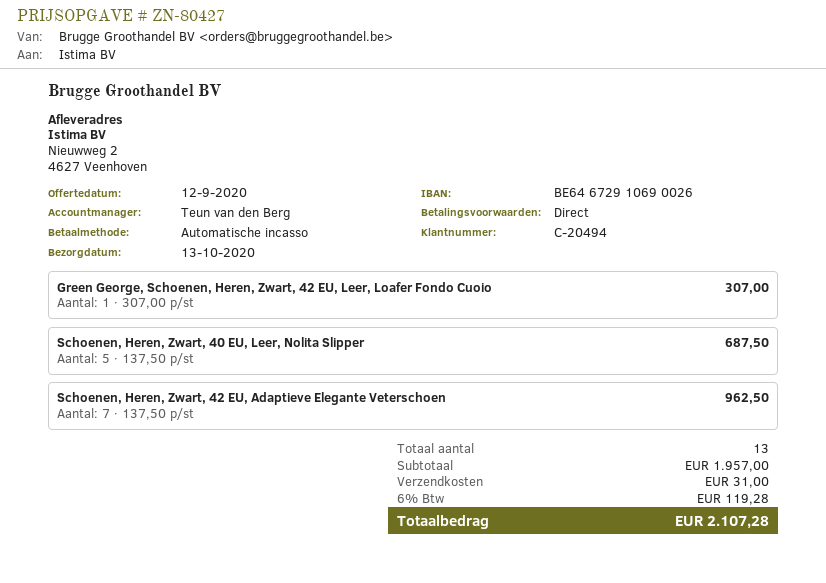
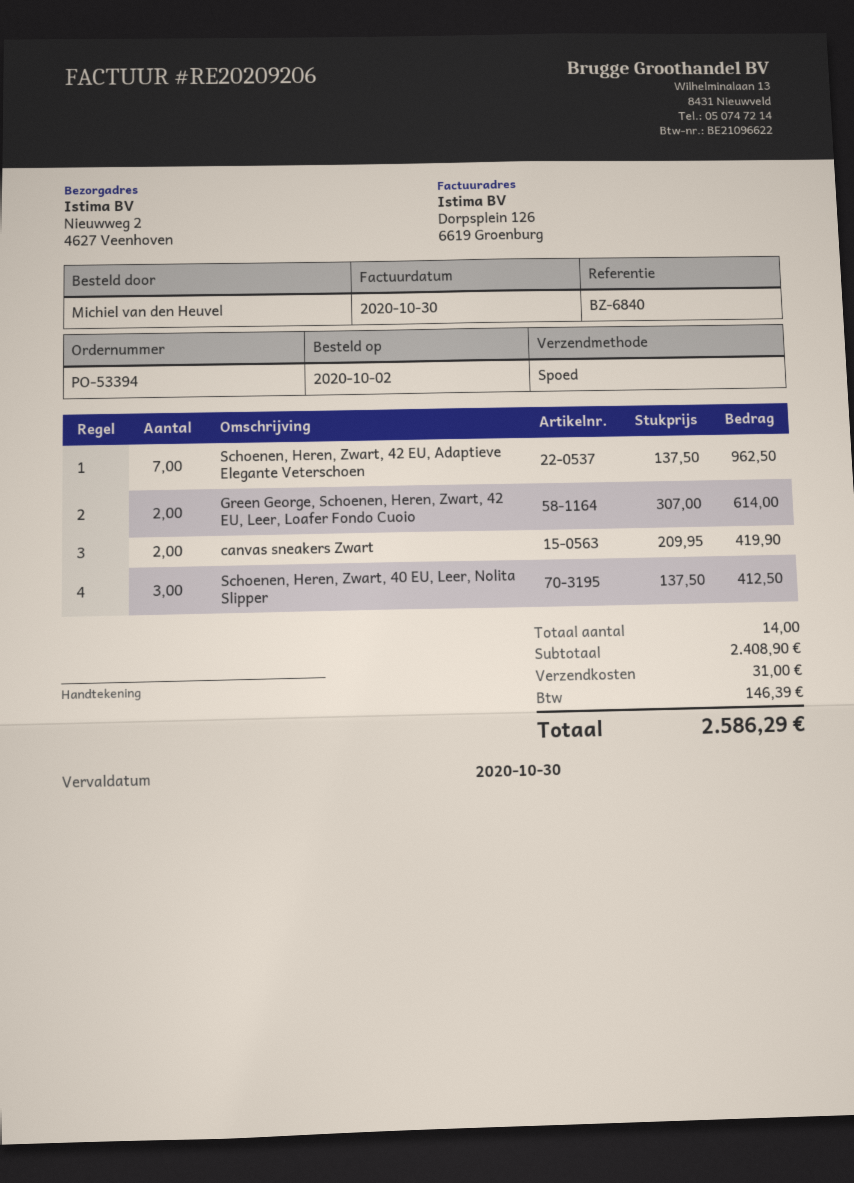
Green George, Schoenen, Heren, Zwart, 42 EU, Leer, Loafer Fondo Cuoio: 1 x 307.00 = 307.00 -> 2 x 307.00 = 614.00
Schoenen, Heren, Zwart, 40 EU, Leer, Nolita Slipper: 5 x 137.50 = 687.50 -> 3 x 137.50 = 412.50
canvas sneakers Zwart: none -> 2 x 209.95 = 419.90
total quantity: 13 -> 14
subtotal: 1957.00 -> 2408.90
tax: 119.28 -> 146.39
total: 2107.28 -> 2586.29

